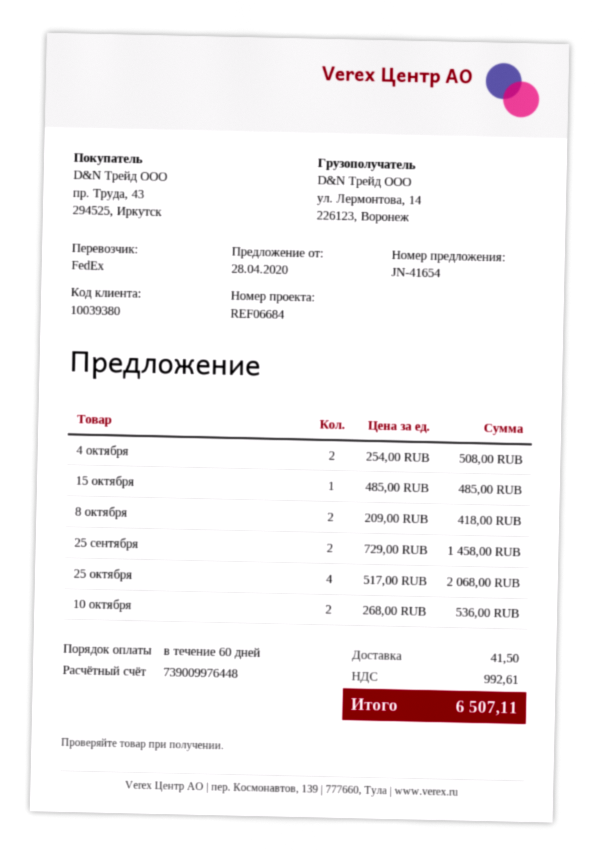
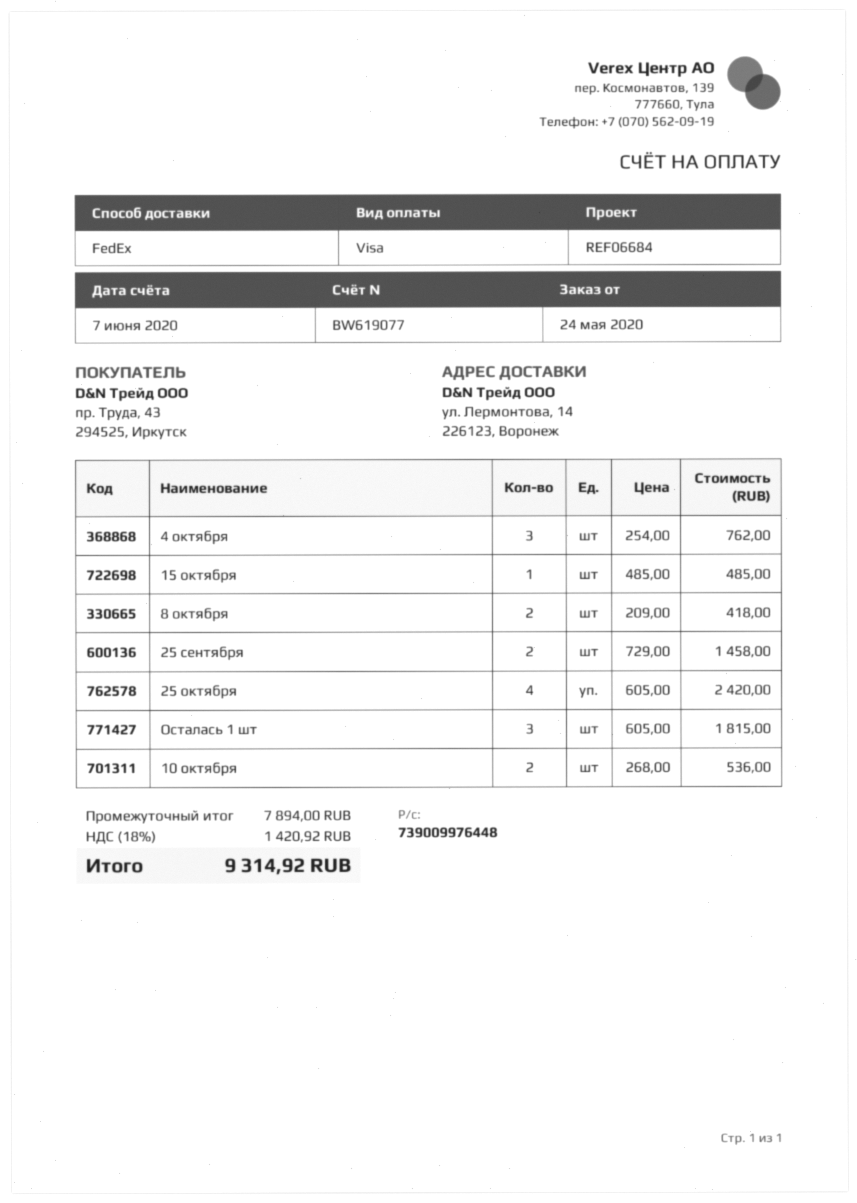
4 октября: 2 x 254.00 = 508.00 -> 3 x 254.00 = 762.00
25 октября: 4 x 517.00 = 2068.00 -> 4 x 605.00 = 2420.00
Осталась 1 шт: none -> 3 x 605.00 = 1815.00
shipping: 41.50 -> none
tax: 992.61 -> 1420.92
total: 6507.11 -> 9314.92

